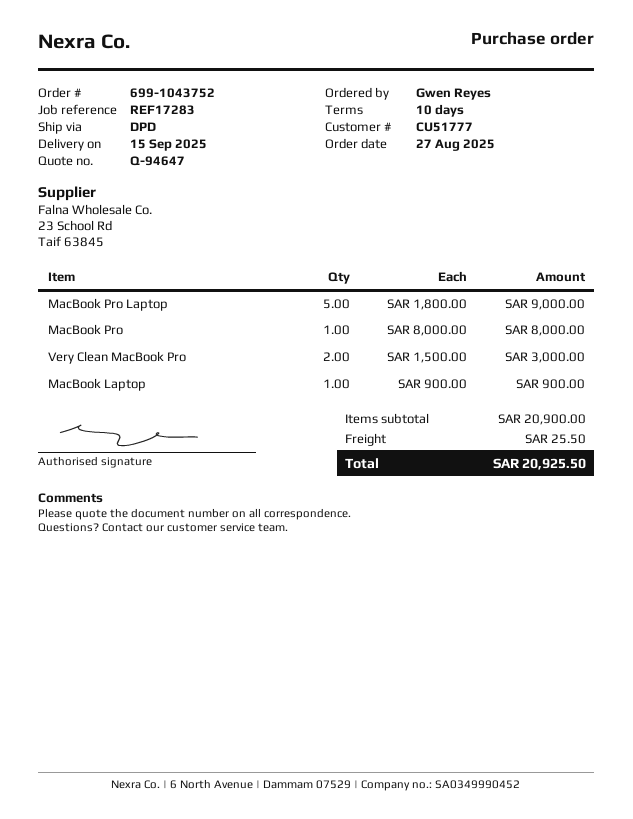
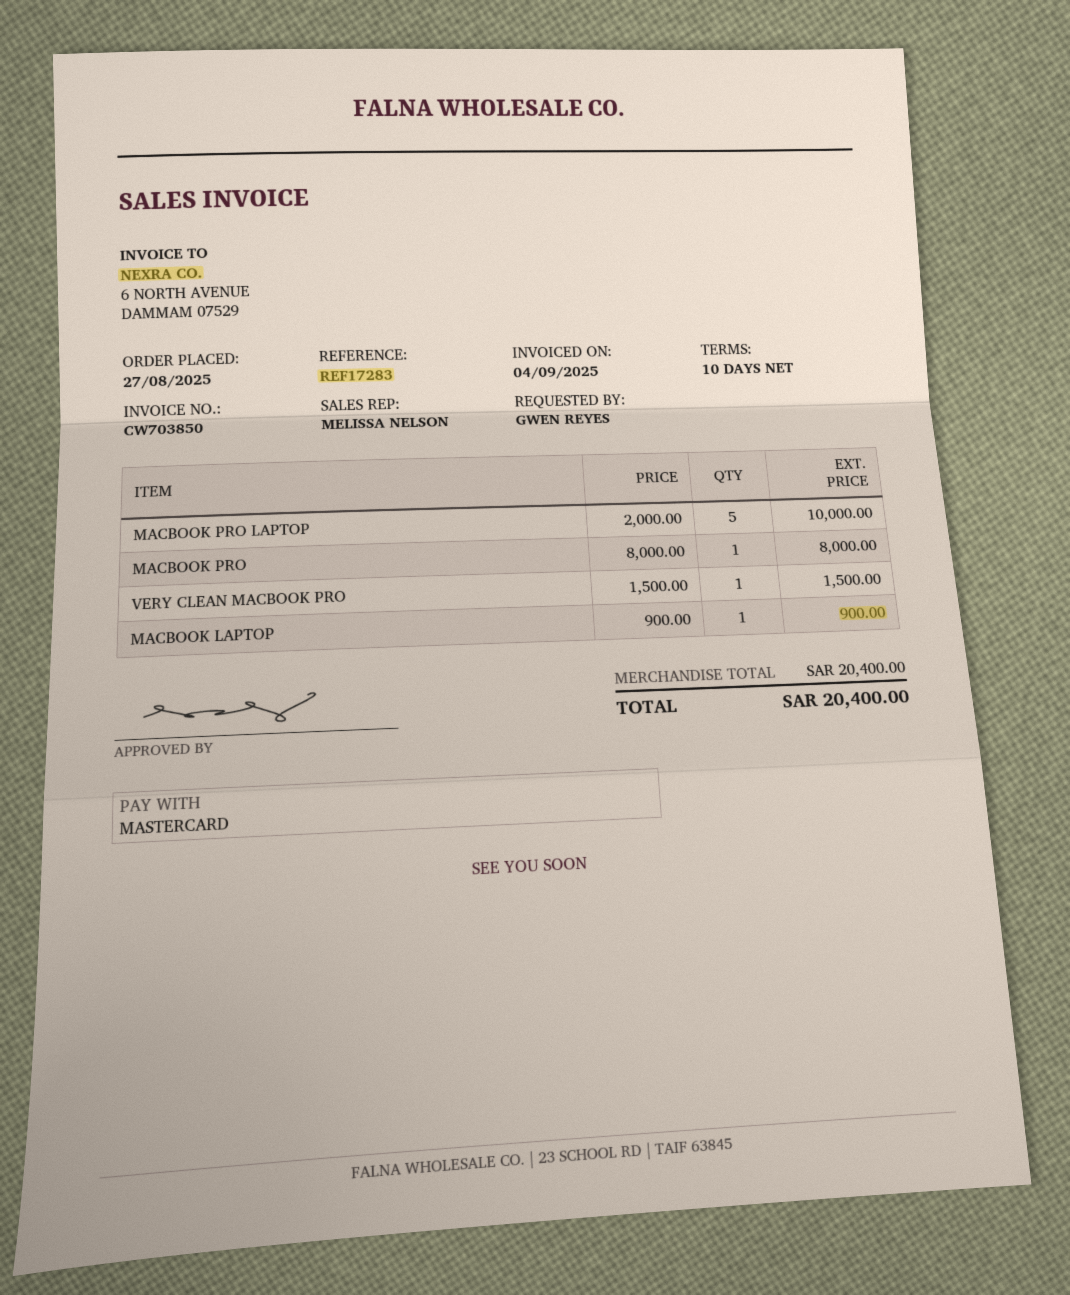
MacBook Pro Laptop: 5 x 1800.00 = 9000.00 -> 5 x 2000.00 = 10000.00
Very Clean MacBook Pro: 2 x 1500.00 = 3000.00 -> 1 x 1500.00 = 1500.00
subtotal: 20900.00 -> 20400.00
shipping: 25.50 -> none
total: 20925.50 -> 20400.00

